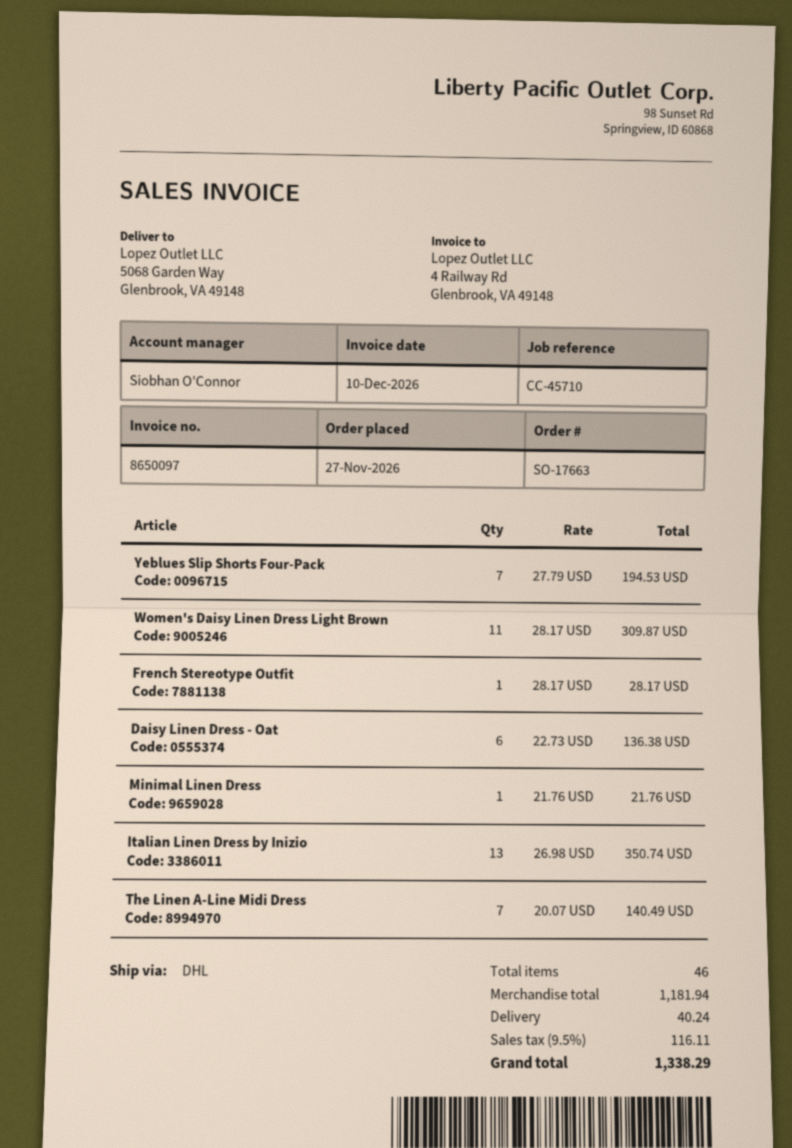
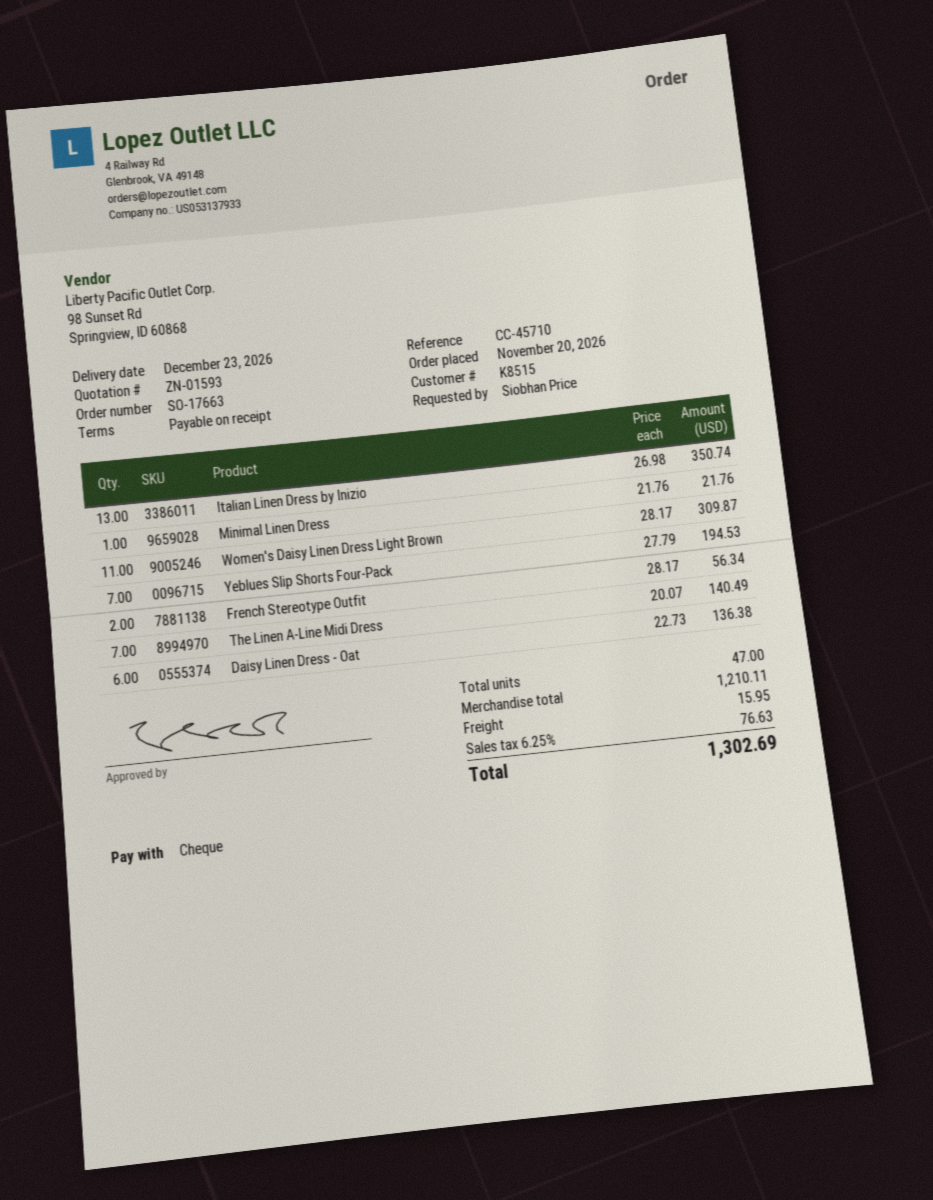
order date: 2026-11-27 -> 2026-11-20
French Stereotype Outfit: 1 x 28.17 = 28.17 -> 2 x 28.17 = 56.34
total quantity: 46 -> 47
subtotal: 1181.94 -> 1210.11
shipping: 40.24 -> 15.95
tax: 9.5% = 116.11 -> 6.25% = 76.63
total: 1338.29 -> 1302.69

